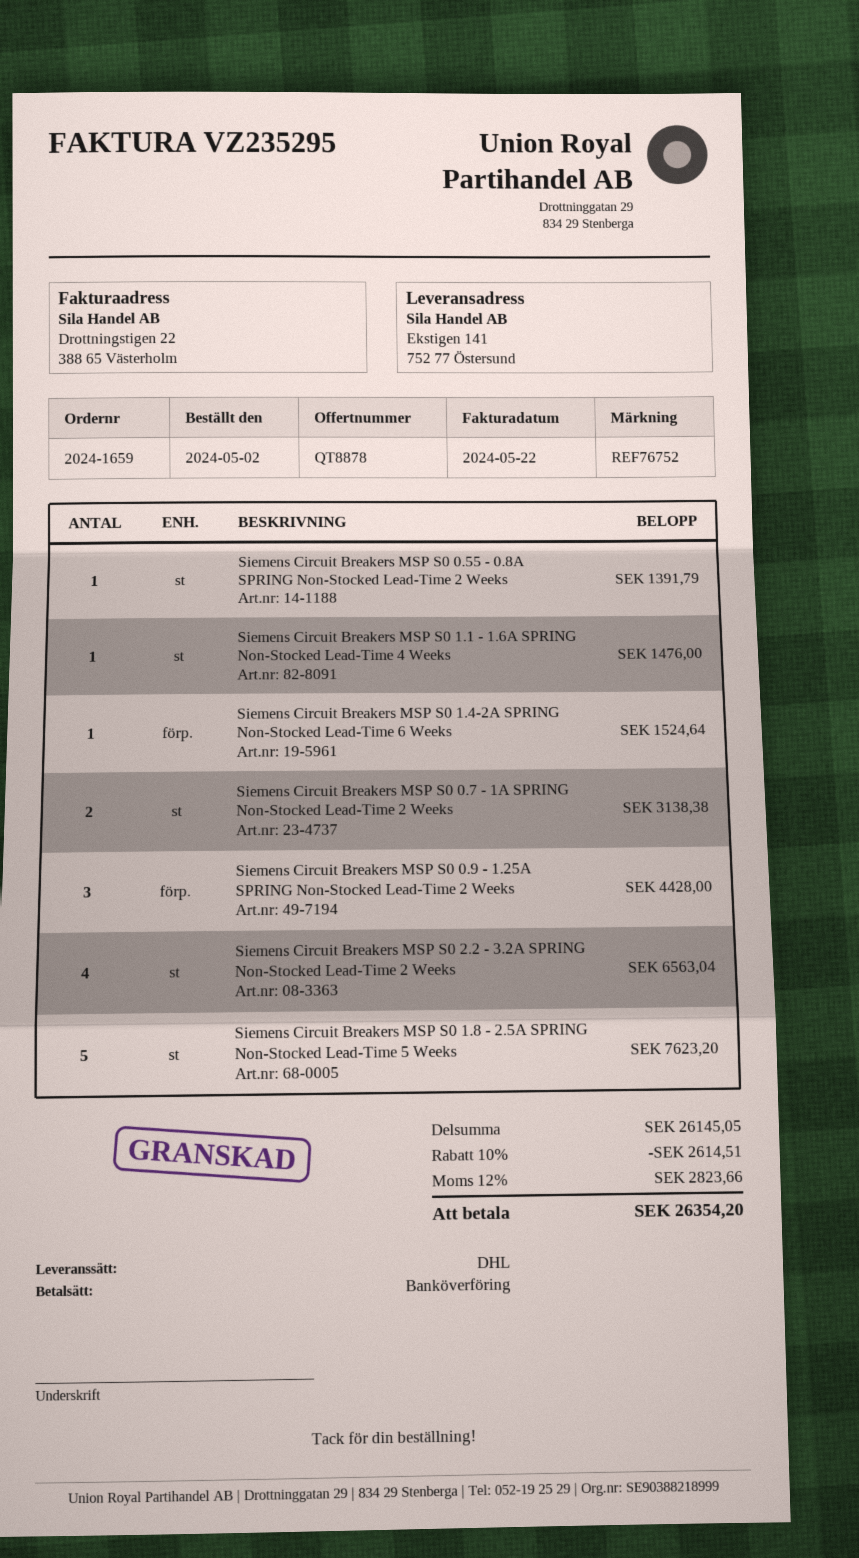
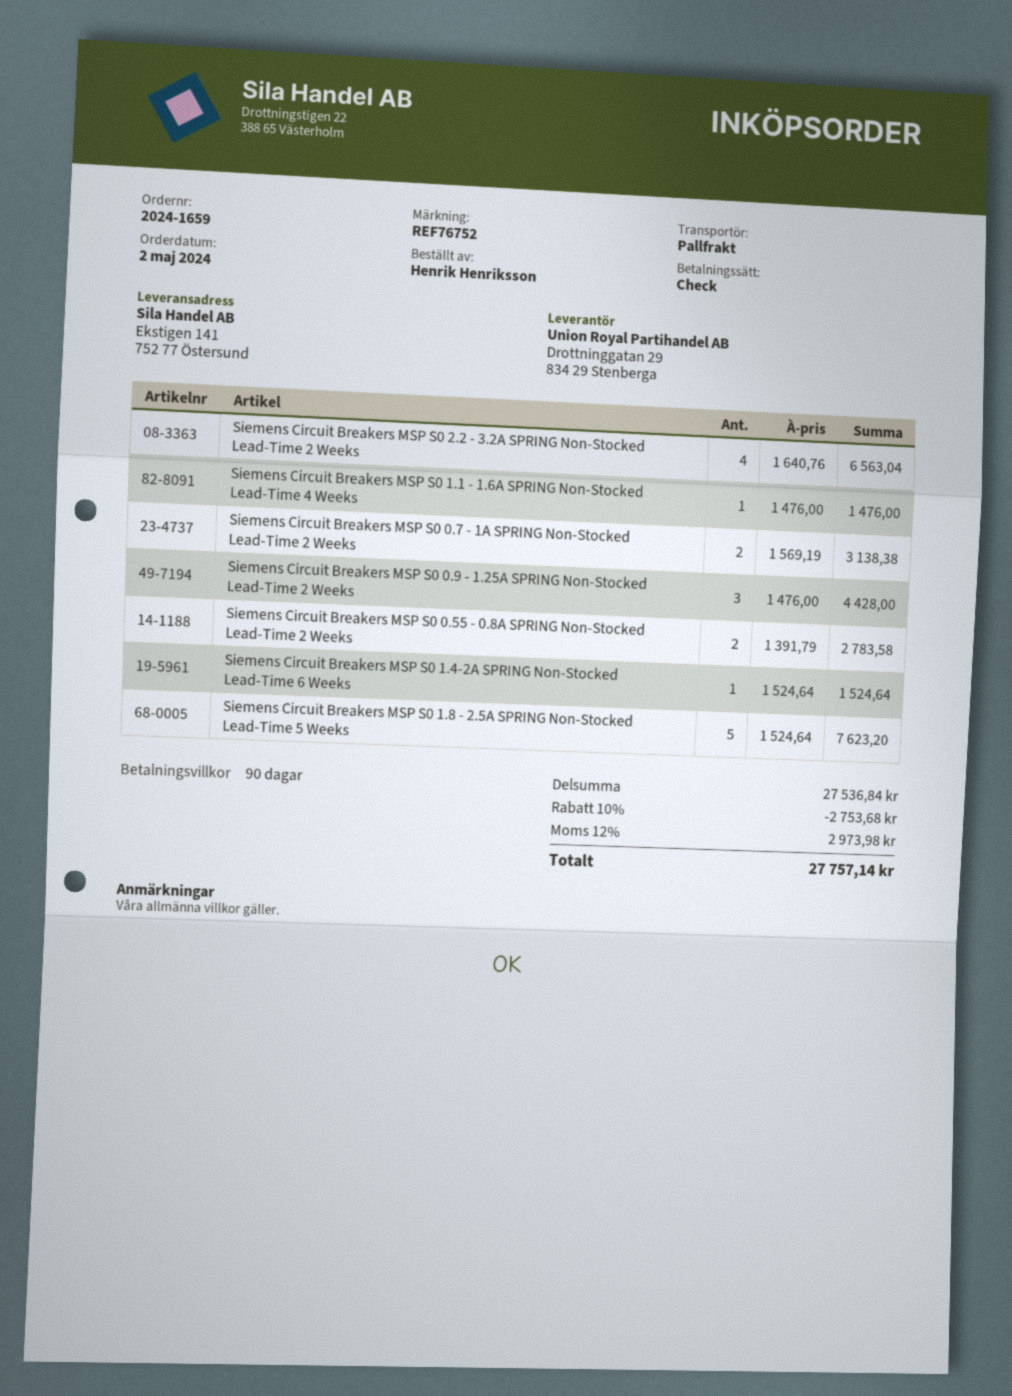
payment method: bank transfer -> cheque
shipping method: DHL -> pallet freight
Siemens Circuit Breakers MSP S0 0.55 - 0.8A SPRING Non-Stocked Lead-Time 2 Weeks: 1 for 1391.79 -> 2 for 2783.58
subtotal: 26145.05 -> 27536.84
discount: 10% = 2614.51 -> 10% = 2753.68
tax: 12% = 2823.66 -> 12% = 2973.98
total: 26354.20 -> 27757.14

